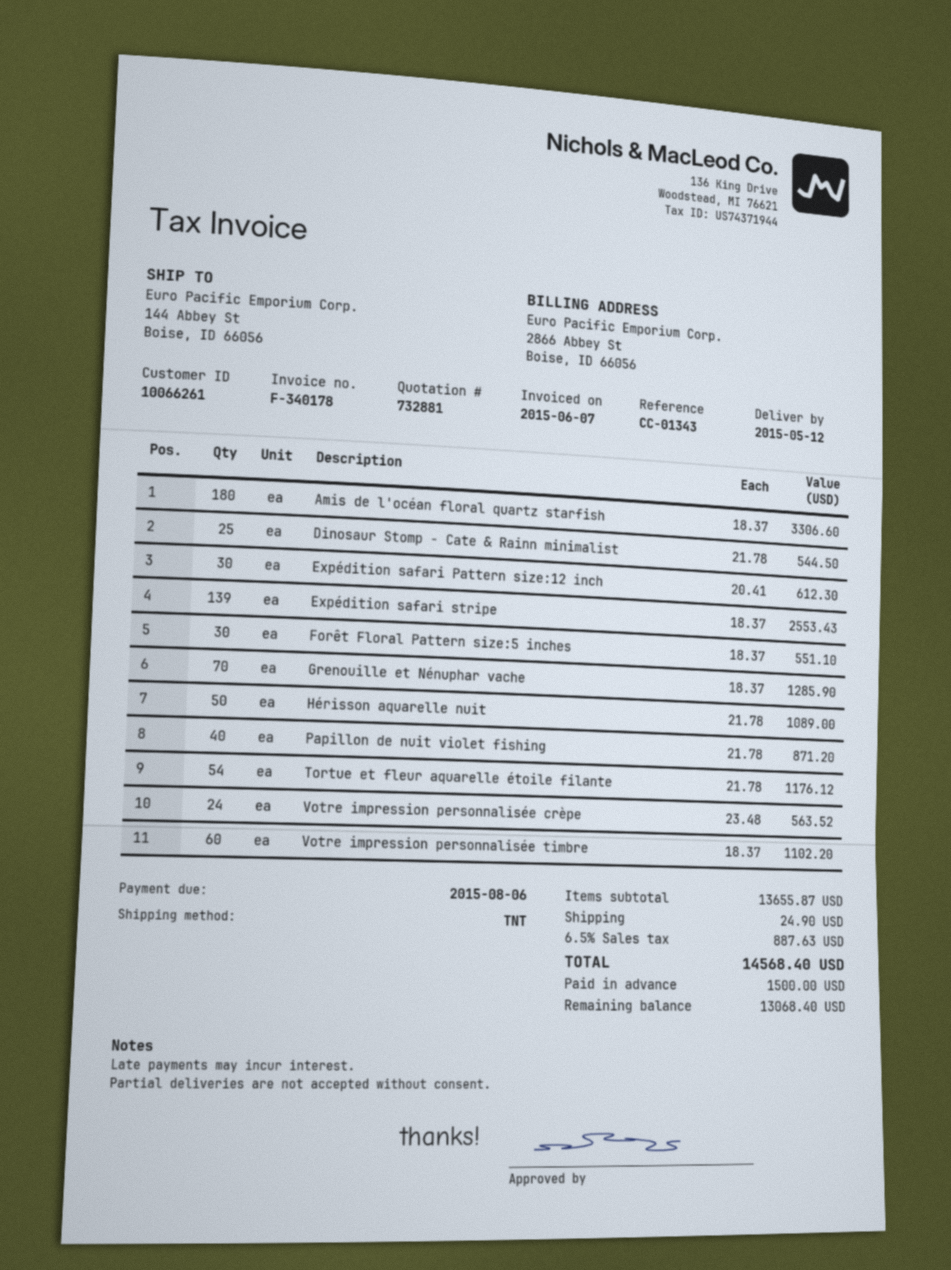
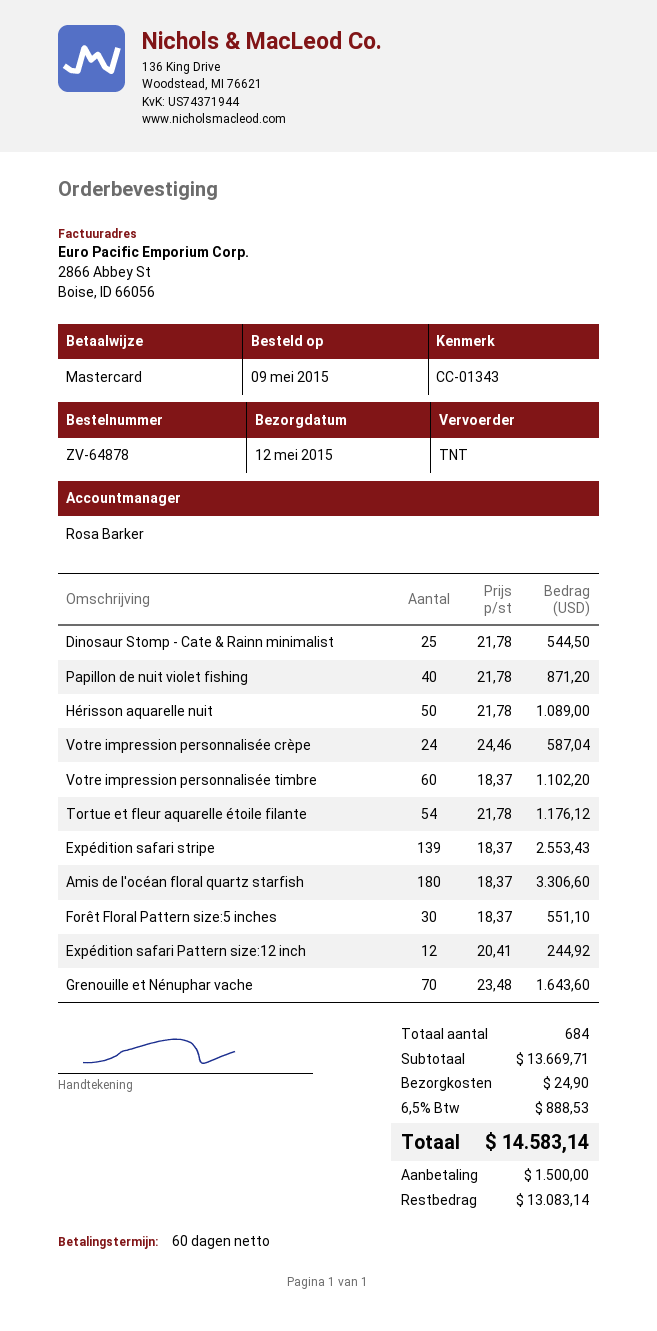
Expédition safari Pattern size:12 inch: 30 x 20.41 = 612.30 -> 12 x 20.41 = 244.92
Grenouille et Nénuphar vache: 70 x 18.37 = 1285.90 -> 70 x 23.48 = 1643.60
Votre impression personnalisée crèpe: 24 x 23.48 = 563.52 -> 24 x 24.46 = 587.04
subtotal: 13655.87 -> 13669.71
tax: 6.5% = 887.63 -> 6.5% = 888.53
total: 14568.40 -> 14583.14
balance: 13068.40 -> 13083.14

